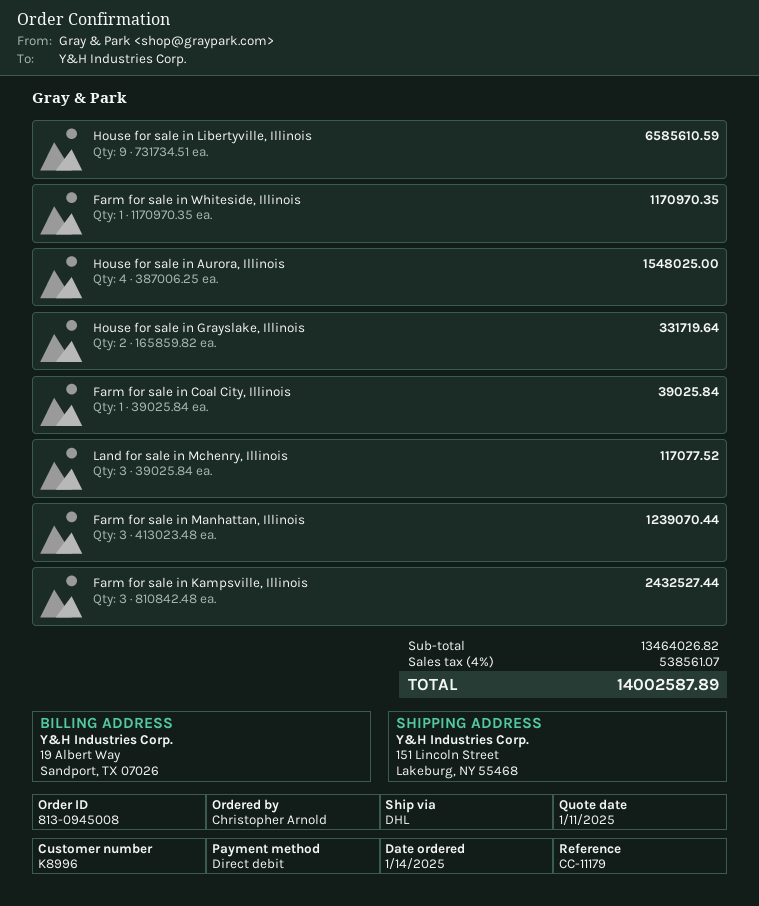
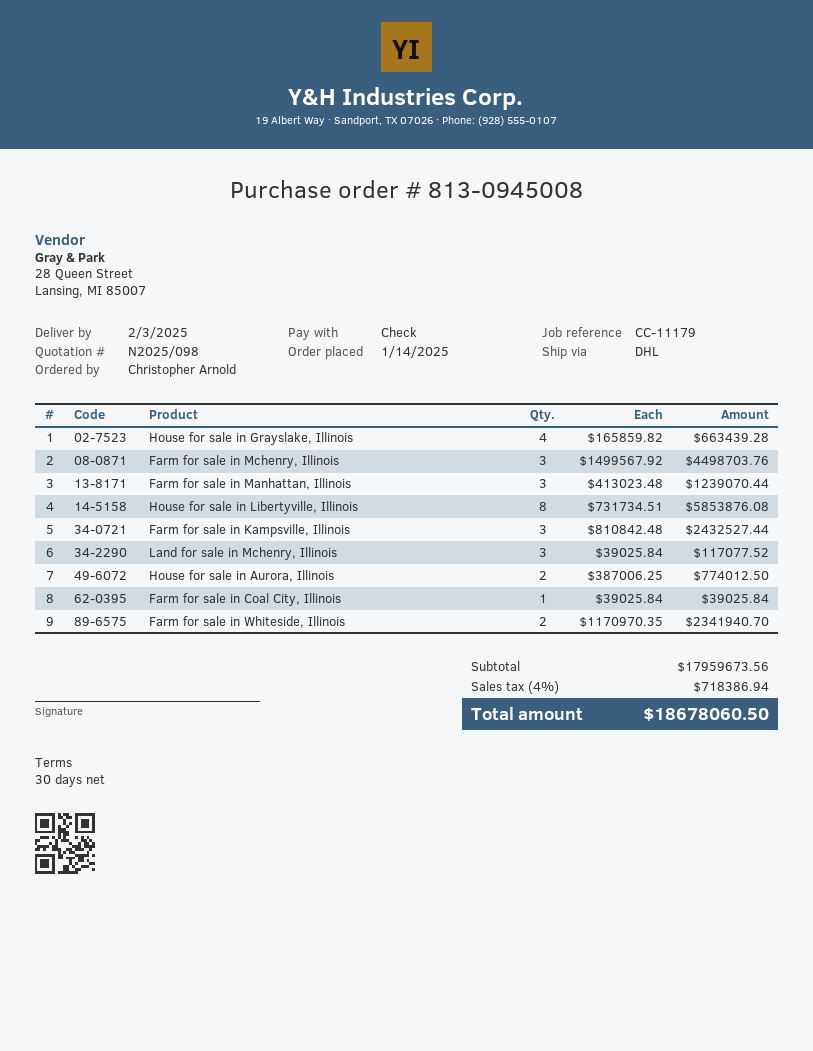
payment method: direct debit -> cheque
House for sale in Libertyville, Illinois: 9 x 731734.51 = 6585610.59 -> 8 x 731734.51 = 5853876.08
Farm for sale in Whiteside, Illinois: 1 x 1170970.35 = 1170970.35 -> 2 x 1170970.35 = 2341940.70
House for sale in Aurora, Illinois: 4 x 387006.25 = 1548025.00 -> 2 x 387006.25 = 774012.50
House for sale in Grayslake, Illinois: 2 x 165859.82 = 331719.64 -> 4 x 165859.82 = 663439.28
Farm for sale in Mchenry, Illinois: none -> 3 x 1499567.92 = 4498703.76
subtotal: 13464026.82 -> 17959673.56
tax: 4% = 538561.07 -> 4% = 718386.94
total: 14002587.89 -> 18678060.50

